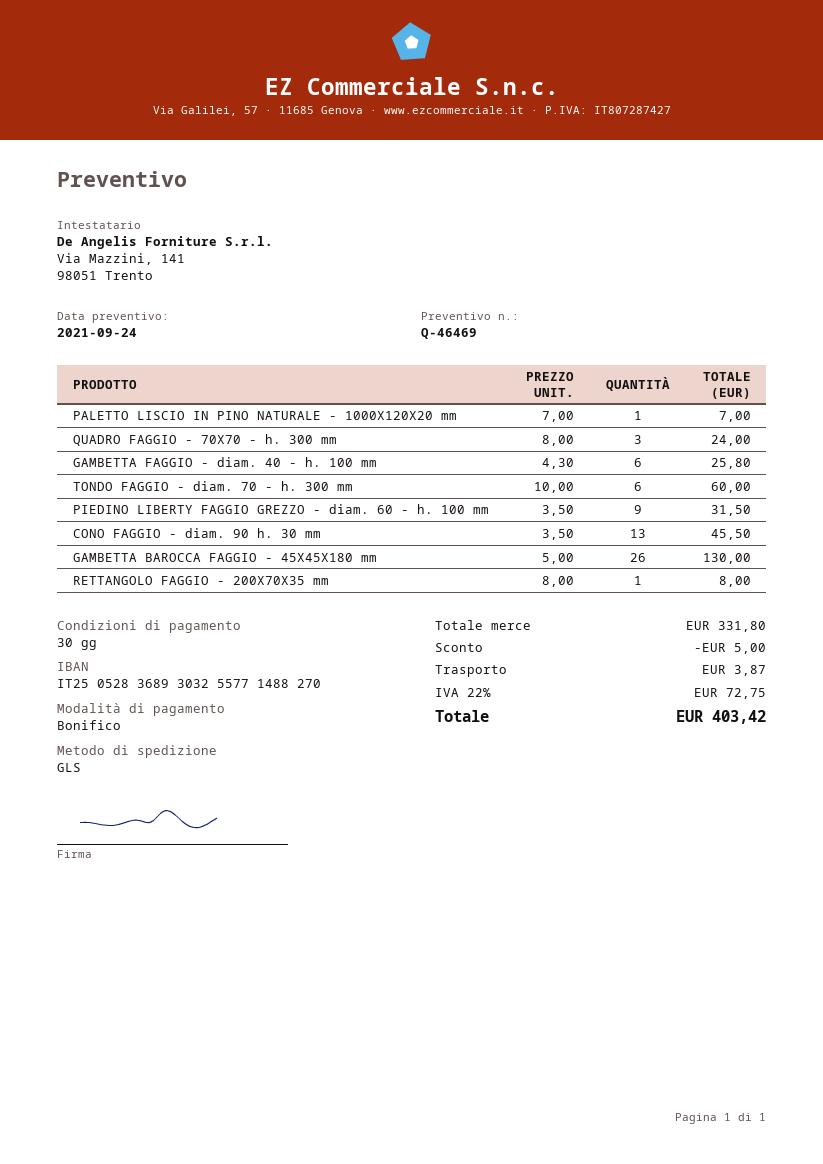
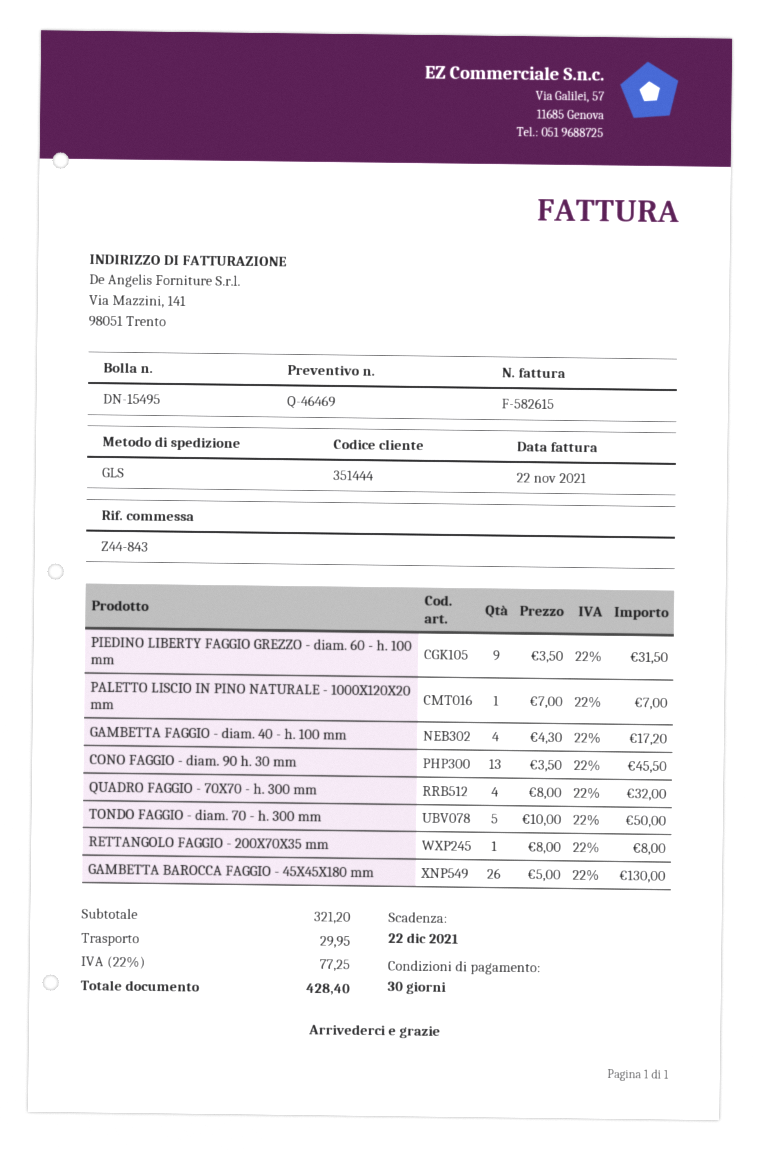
QUADRO FAGGIO - 70X70 - h. 300 mm: 3 x 8.00 = 24.00 -> 4 x 8.00 = 32.00
GAMBETTA FAGGIO - diam. 40 - h. 100 mm: 6 x 4.30 = 25.80 -> 4 x 4.30 = 17.20
TONDO FAGGIO - diam. 70 - h. 300 mm: 6 x 10.00 = 60.00 -> 5 x 10.00 = 50.00
subtotal: 331.80 -> 321.20
discount: 5.00 -> none
shipping: 3.87 -> 29.95
tax: 22% = 72.75 -> 22% = 77.25
total: 403.42 -> 428.40

